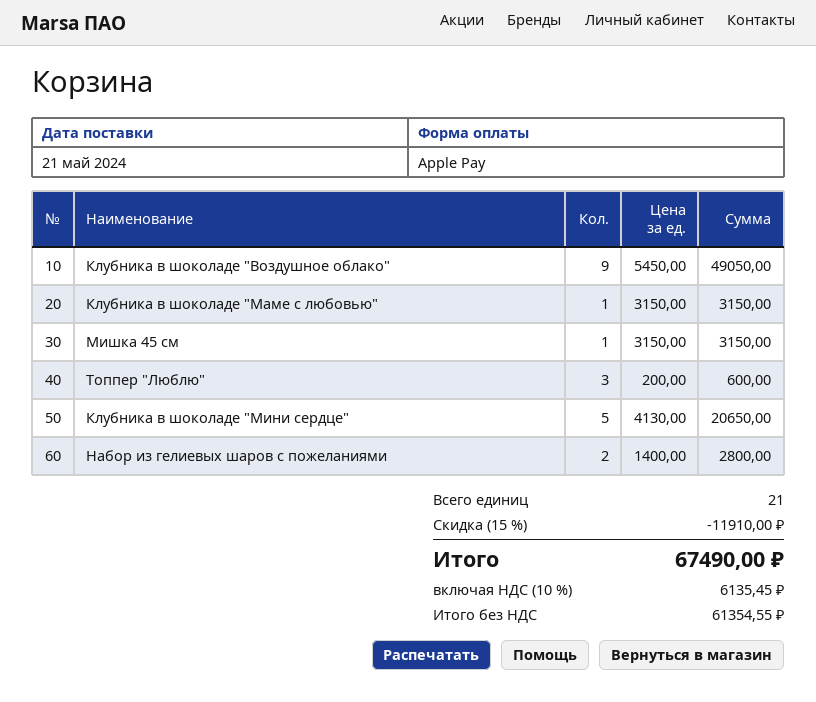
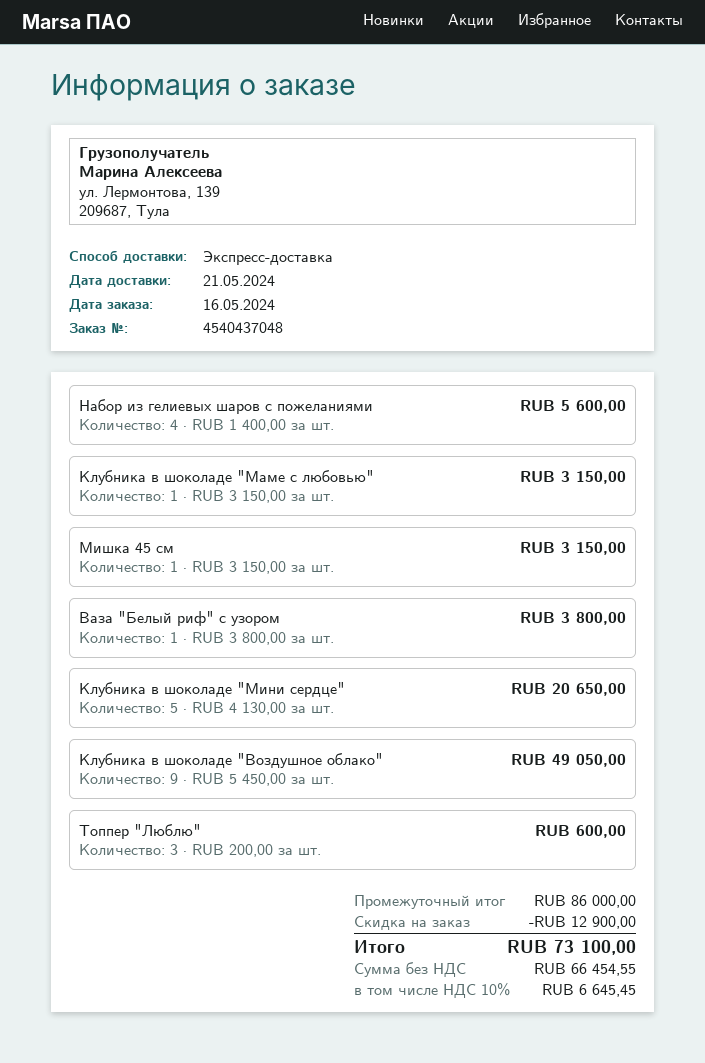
Набор из гелиевых шаров с пожеланиями: 2 x 1400.00 = 2800.00 -> 4 x 1400.00 = 5600.00
Ваза "Белый риф" с узором: none -> 1 x 3800.00 = 3800.00
discount: 11910.00 -> 12900.00
net: 61354.55 -> 66454.55
tax: 10% = 6135.45 -> 10% = 6645.45
total: 67490.00 -> 73100.00

